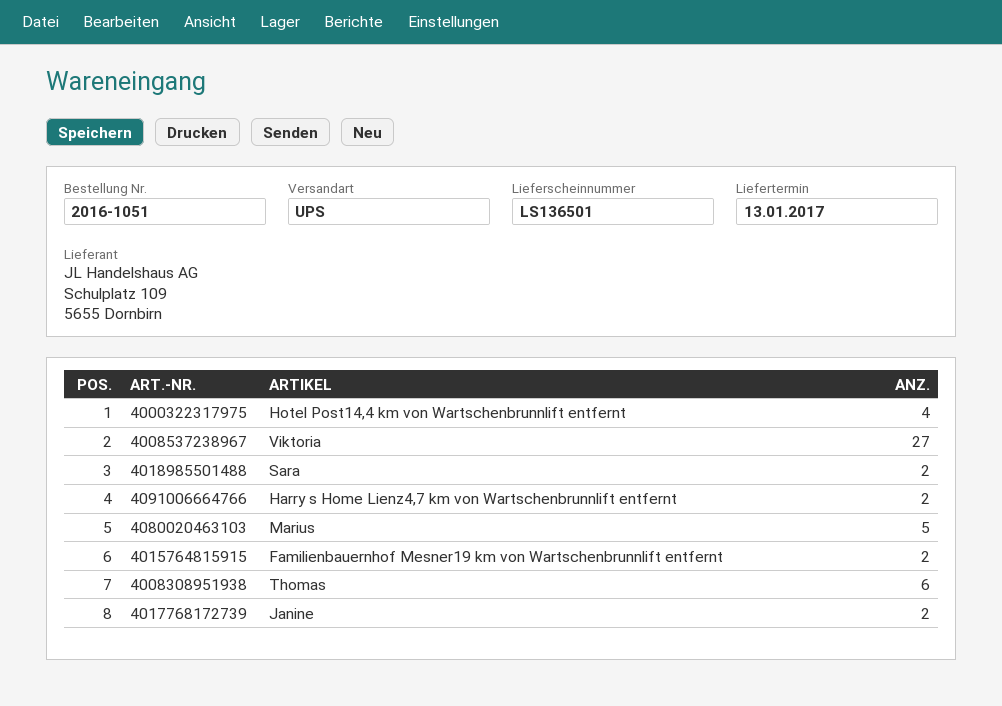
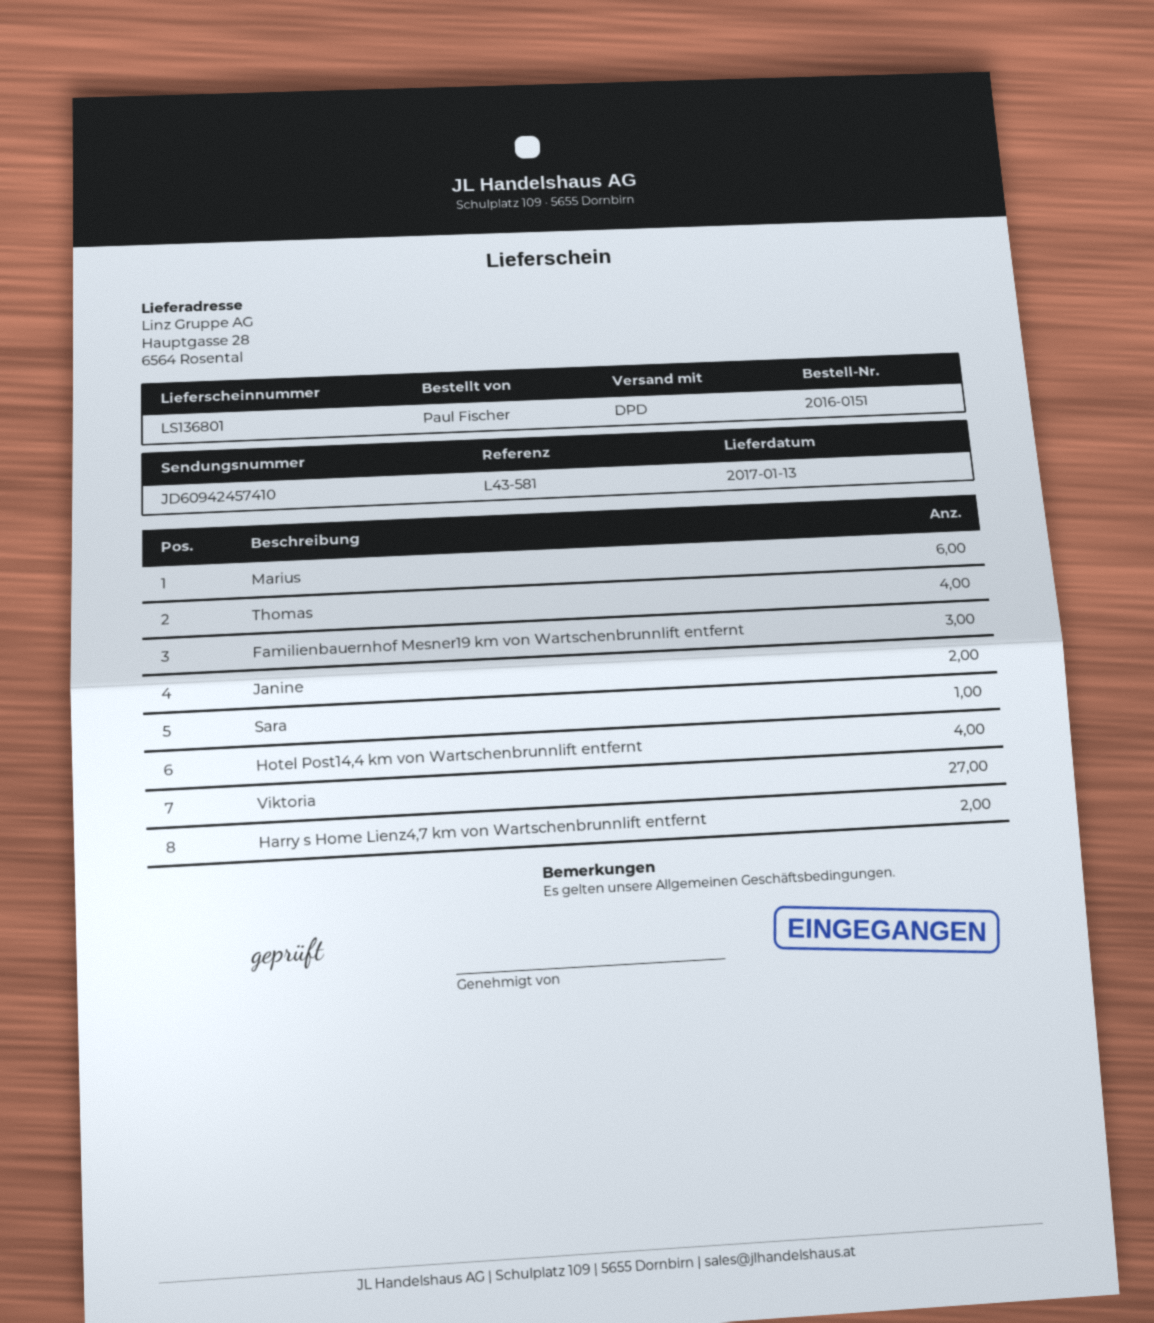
order number: 2016-1051 -> 2016-0151
delivery note number: LS136501 -> LS136801
shipping method: UPS -> DPD
Sara: 2 -> 1
Marius: 5 -> 6
Familienbauernhof Mesner19 km von Wartschenbrunnlift entfernt: 2 -> 3
Thomas: 6 -> 4

